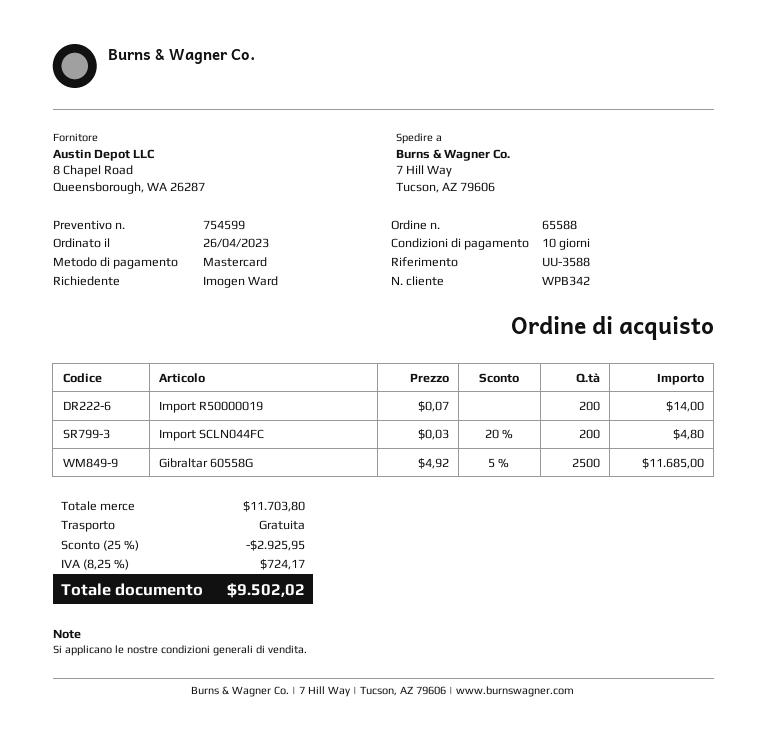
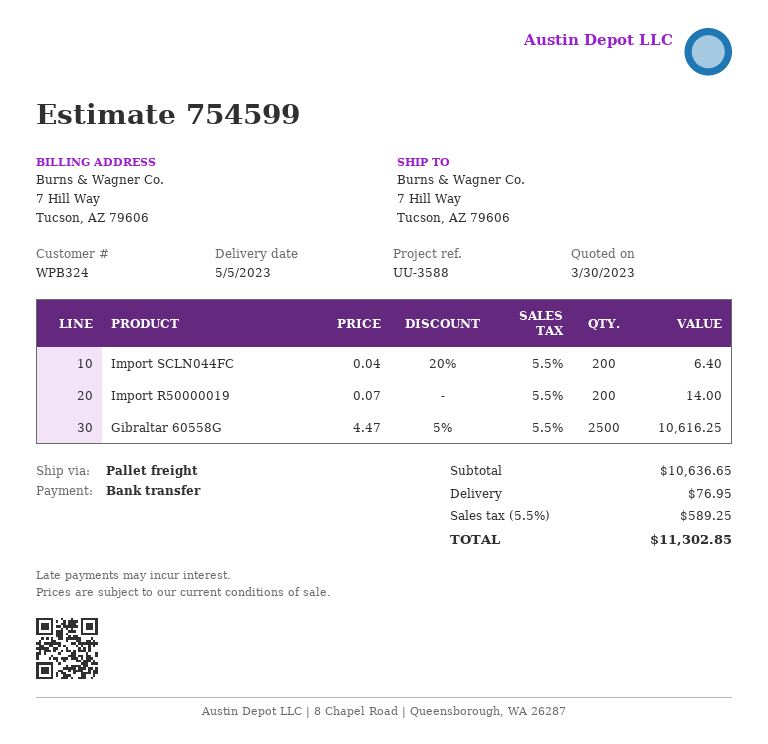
customer number: WPB342 -> WPB324
payment method: Mastercard -> bank transfer
Import SCLN044FC: 200 x 0.03 - 20% = 4.80 -> 200 x 0.04 - 20% = 6.40
Gibraltar 60558G: 2500 x 4.92 - 5% = 11685.00 -> 2500 x 4.47 - 5% = 10616.25
subtotal: 11703.80 -> 10636.65
discount: 25% = 2925.95 -> none
shipping: 0.00 -> 76.95
tax: 8.25% = 724.17 -> 5.5% = 589.25
total: 9502.02 -> 11302.85

